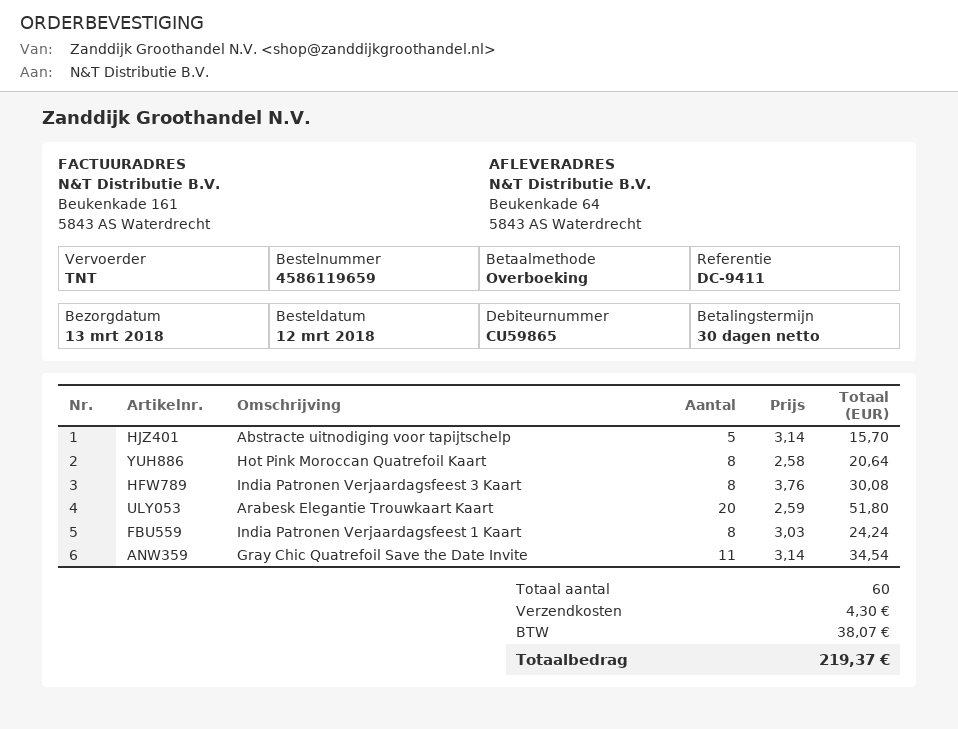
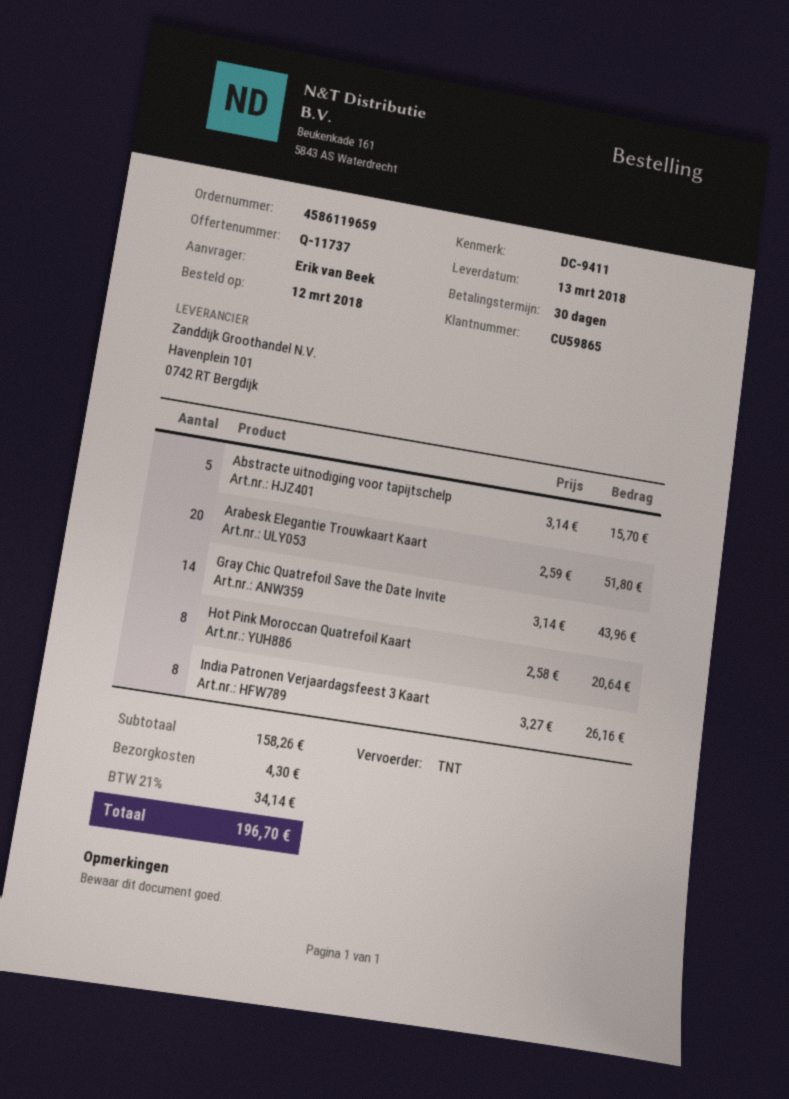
India Patronen Verjaardagsfeest 3 Kaart: 8 x 3.76 = 30.08 -> 8 x 3.27 = 26.16
India Patronen Verjaardagsfeest 1 Kaart: 8 x 3.03 = 24.24 -> none
Gray Chic Quatrefoil Save the Date Invite: 11 x 3.14 = 34.54 -> 14 x 3.14 = 43.96
tax: 38.07 -> 34.14
total: 219.37 -> 196.70

